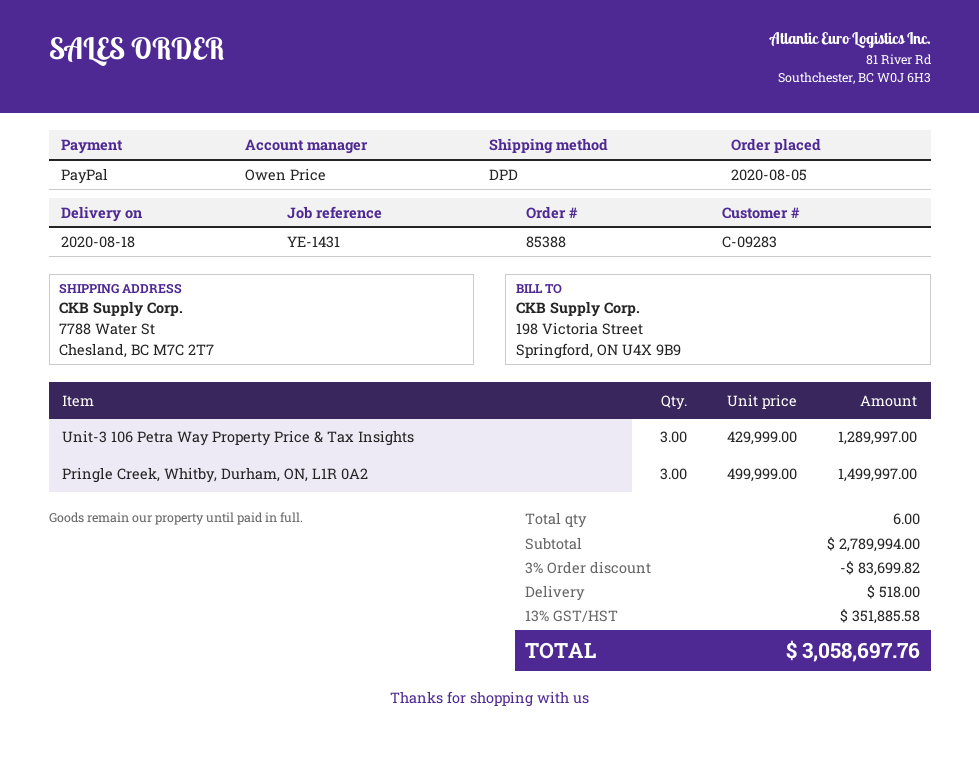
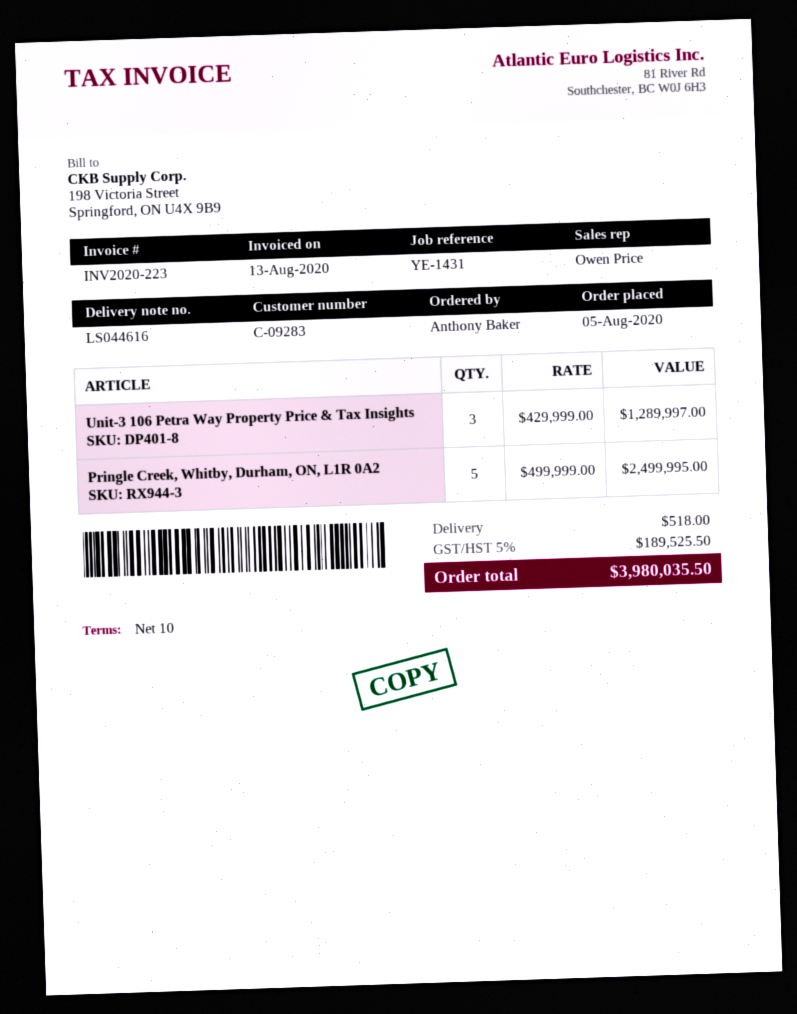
Pringle Creek, Whitby, Durham, ON, L1R 0A2: 3 x 499999.00 = 1499997.00 -> 5 x 499999.00 = 2499995.00
discount: 3% = 83699.82 -> none
tax: 13% = 351885.58 -> 5% = 189525.50
total: 3058697.76 -> 3980035.50

